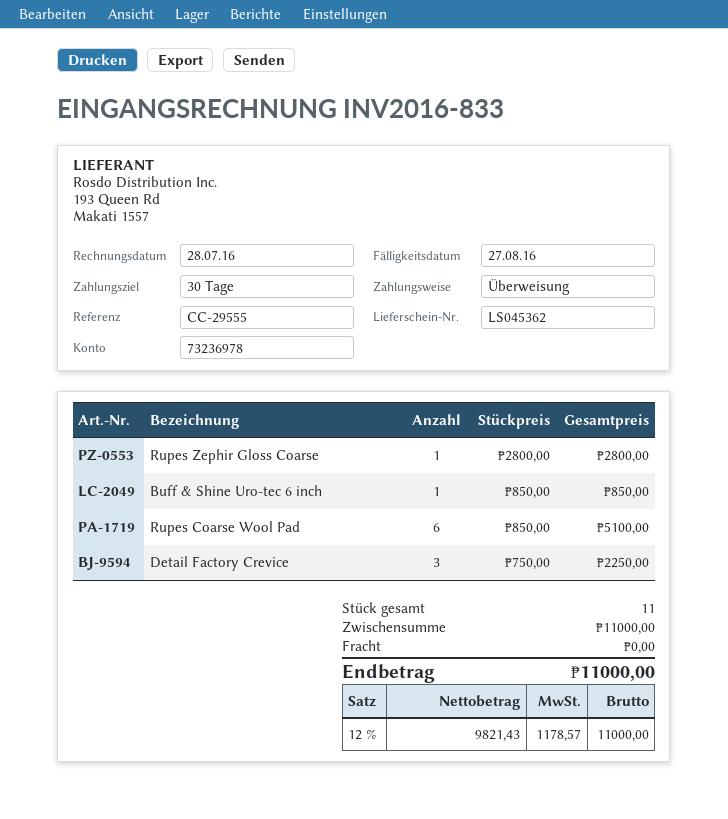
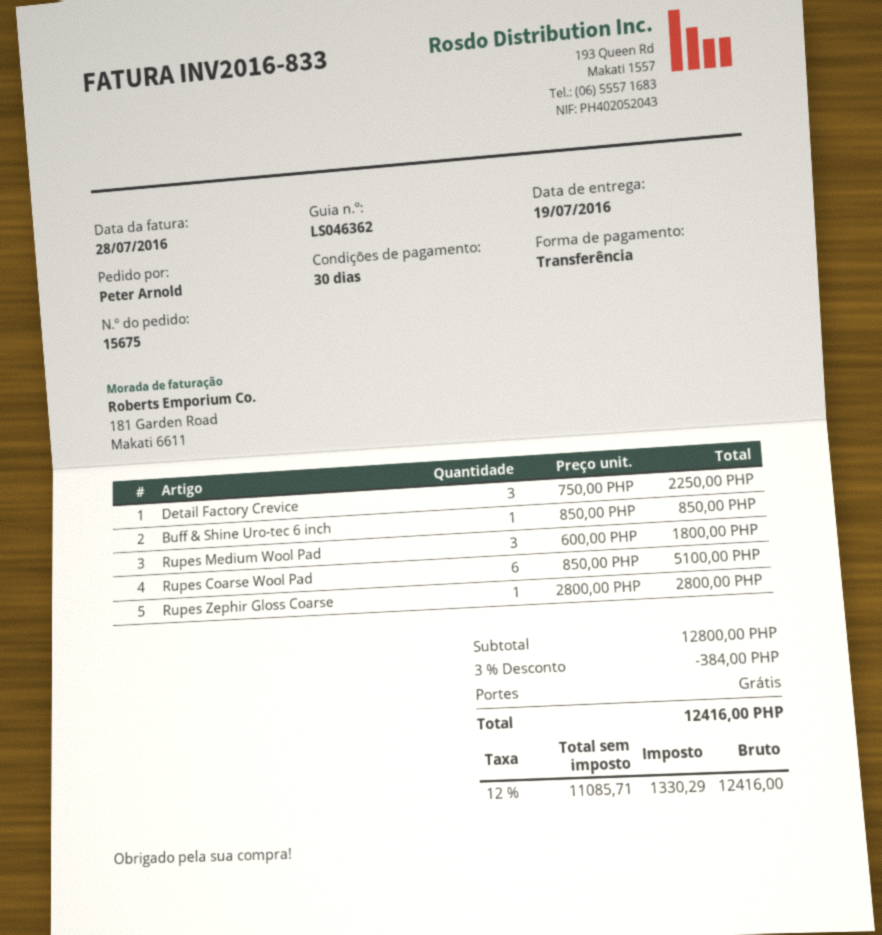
delivery note number: LS045362 -> LS046362
Rupes Medium Wool Pad: none -> 3 x 600.00 = 1800.00
subtotal: 11000.00 -> 12800.00
discount: none -> 3% = 384.00
net: 9821.43 -> 11085.71
tax: 12% = 1178.57 -> 12% = 1330.29
total: 11000.00 -> 12416.00

